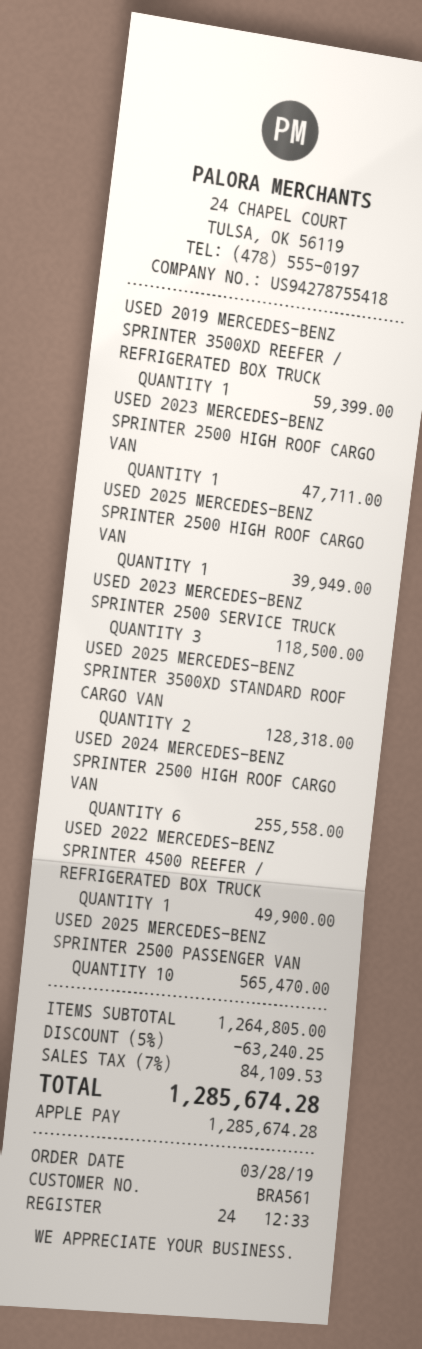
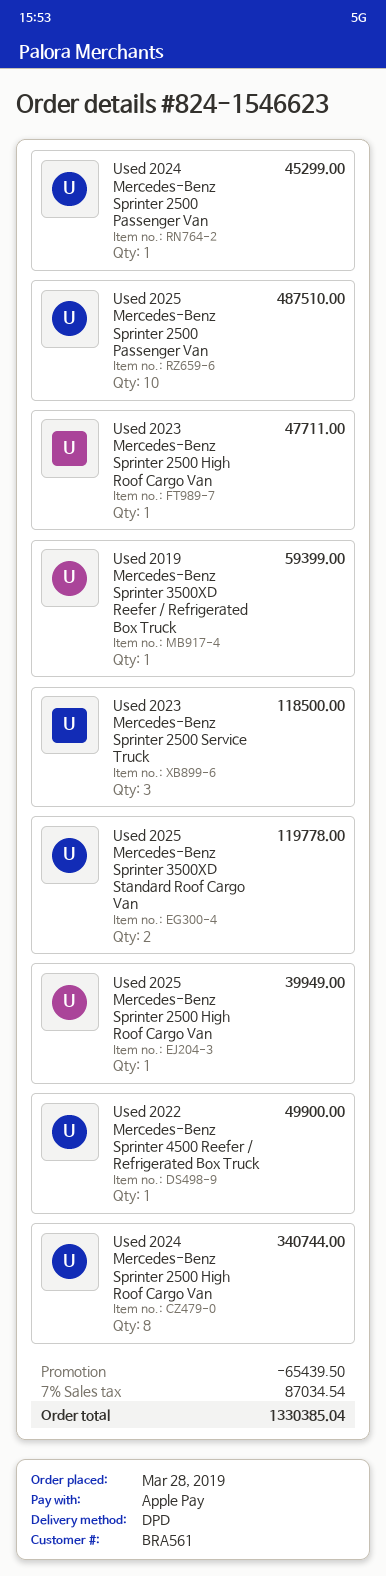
USED 2025 MERCEDES-BENZ SPRINTER 3500XD STANDARD ROOF CARGO VAN: 2 for 128318.00 -> 2 for 119778.00
USED 2024 MERCEDES-BENZ SPRINTER 2500 HIGH ROOF CARGO VAN: 6 for 255558.00 -> 8 for 340744.00
USED 2025 MERCEDES-BENZ SPRINTER 2500 PASSENGER VAN: 10 for 565470.00 -> 10 for 487510.00
Used 2024 Mercedes-Benz Sprinter 2500 Passenger Van: none -> 1 for 45299.00
discount: 63240.25 -> 65439.50
tax: 7% = 84109.53 -> 7% = 87034.54
total: 1285674.28 -> 1330385.04

